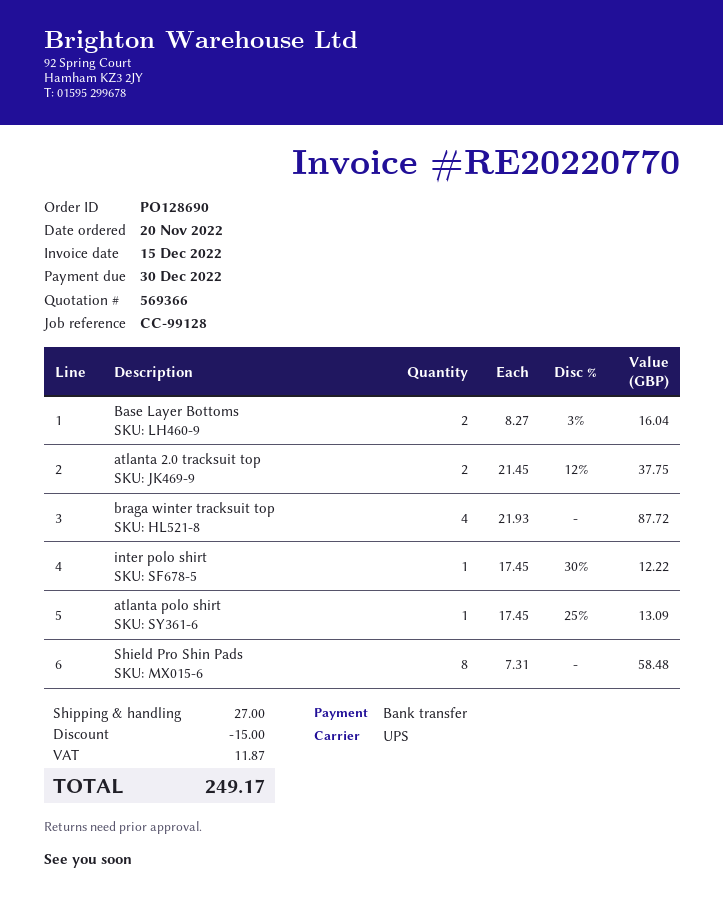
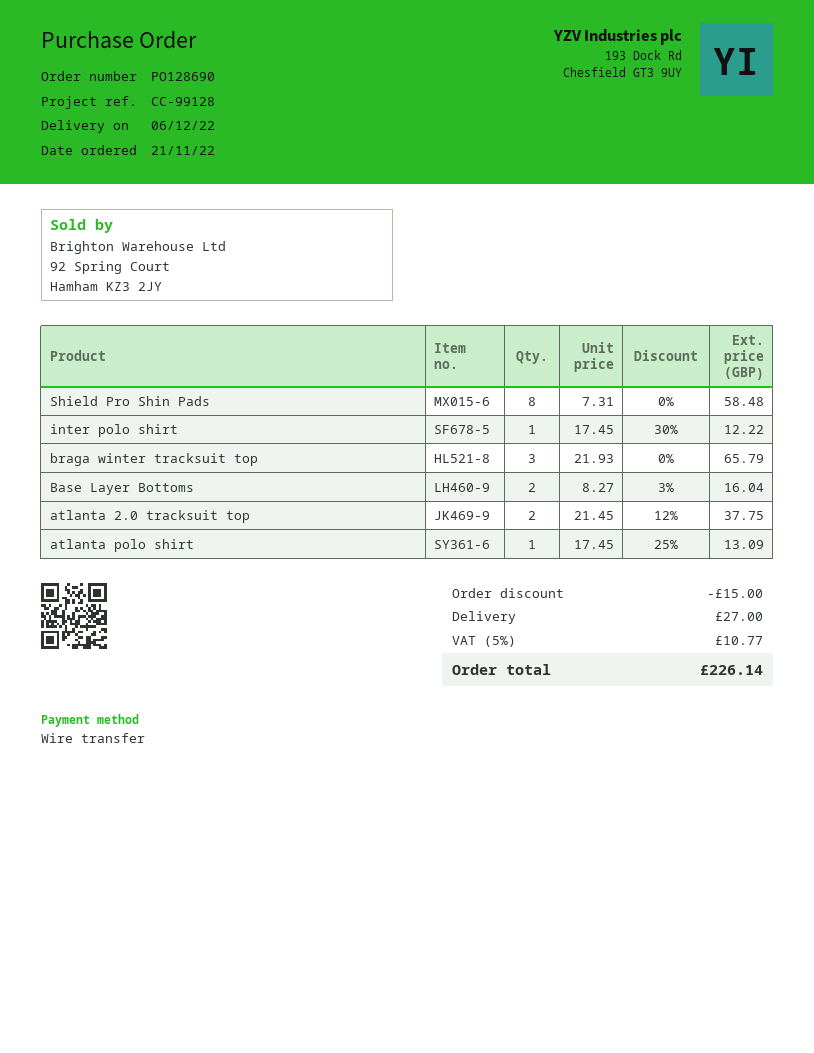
order date: 2022-11-20 -> 2022-11-21
braga winter tracksuit top: 4 x 21.93 = 87.72 -> 3 x 21.93 = 65.79
tax: 11.87 -> 10.77
total: 249.17 -> 226.14

